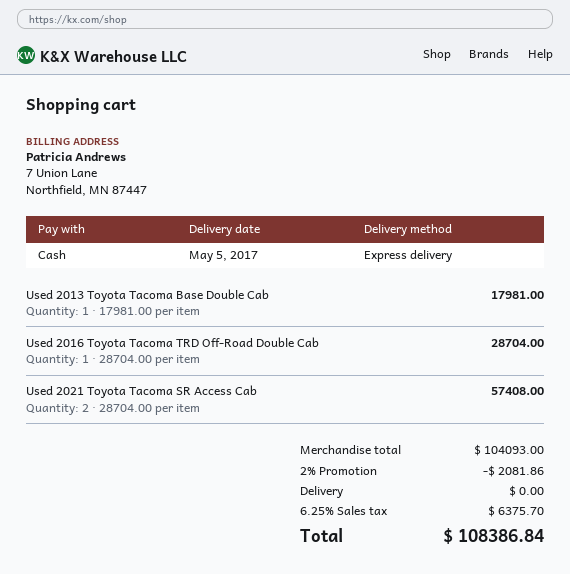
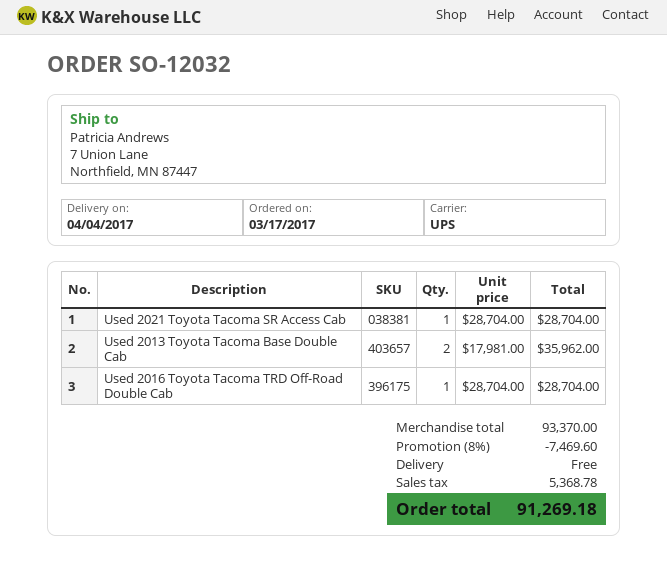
delivery date: 2017-05-05 -> 2017-04-04
shipping method: express -> UPS
Used 2013 Toyota Tacoma Base Double Cab: 1 x 17981.00 = 17981.00 -> 2 x 17981.00 = 35962.00
Used 2021 Toyota Tacoma SR Access Cab: 2 x 28704.00 = 57408.00 -> 1 x 28704.00 = 28704.00
subtotal: 104093.00 -> 93370.00
discount: 2% = 2081.86 -> 8% = 7469.60
tax: 6375.70 -> 5368.78
total: 108386.84 -> 91269.18

